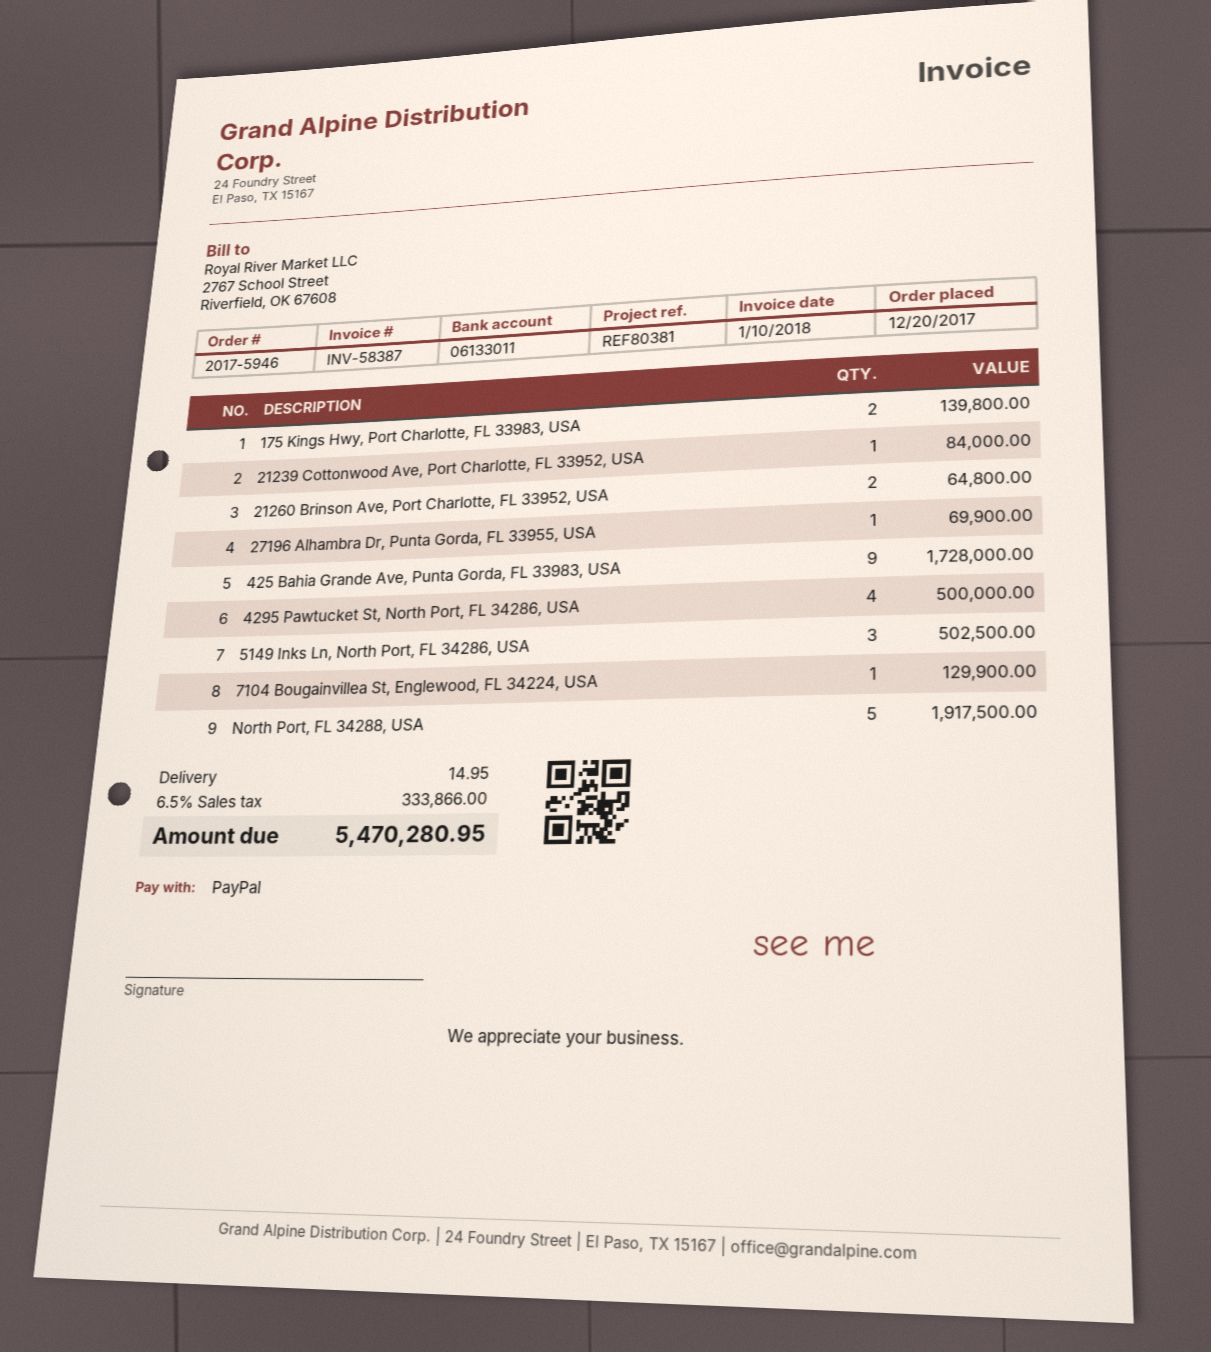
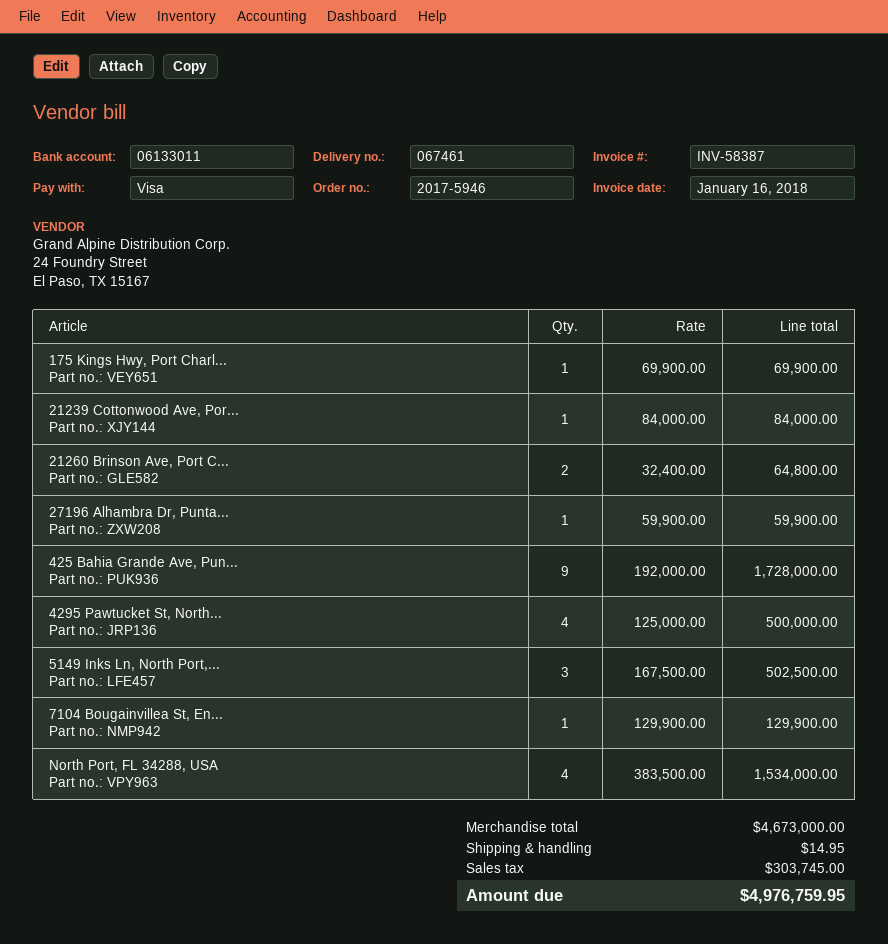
invoice date: 2018-01-10 -> 2018-01-16
payment method: PayPal -> Visa
175 Kings Hwy, Port Charlotte, FL 33983, USA: 2 for 139800.00 -> 1 for 69900.00
27196 Alhambra Dr, Punta Gorda, FL 33955, USA: 1 for 69900.00 -> 1 for 59900.00
North Port, FL 34288, USA: 5 for 1917500.00 -> 4 for 1534000.00
tax: 333866.00 -> 303745.00
total: 5470280.95 -> 4976759.95

